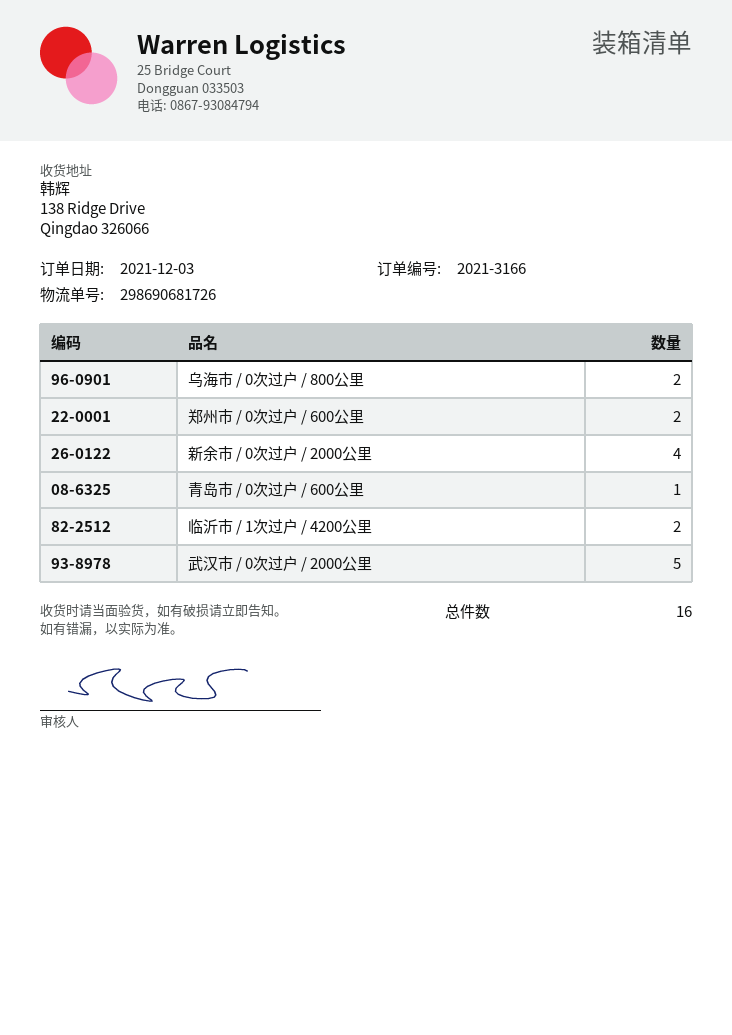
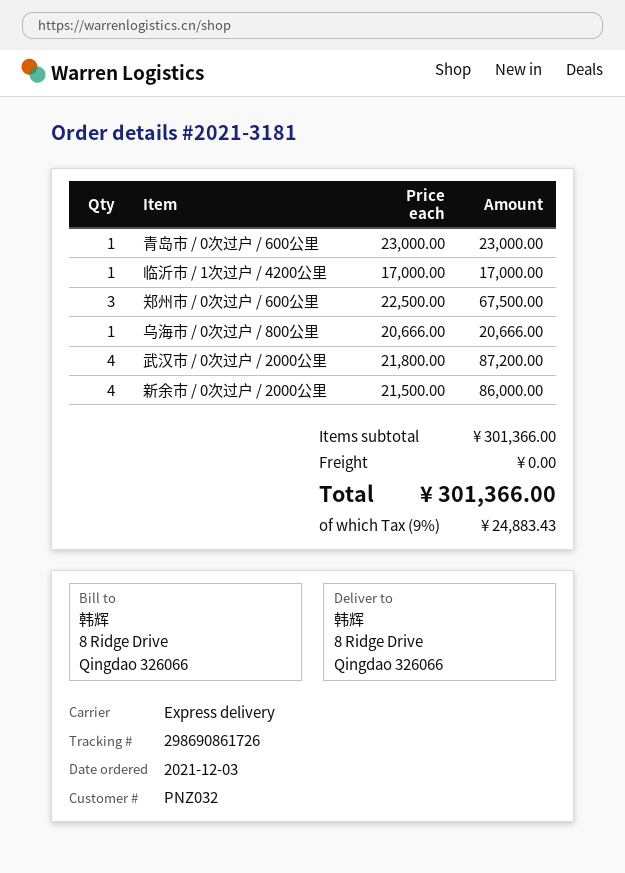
order number: 2021-3166 -> 2021-3181
tracking number: 298690681726 -> 298690861726
ship to: 138 Ridge Drive, Qingdao 326066 -> 8 Ridge Drive, Qingdao 326066
乌海市 / 0次过户 / 800公里: 2 -> 1
郑州市 / 0次过户 / 600公里: 2 -> 3
临沂市 / 1次过户 / 4200公里: 2 -> 1
武汉市 / 0次过户 / 2000公里: 5 -> 4

